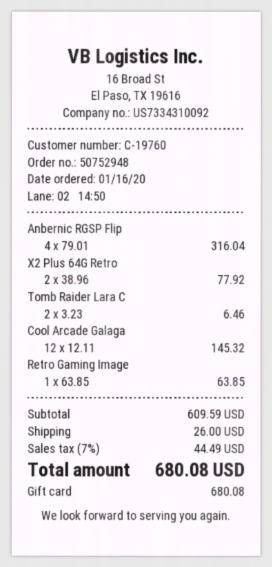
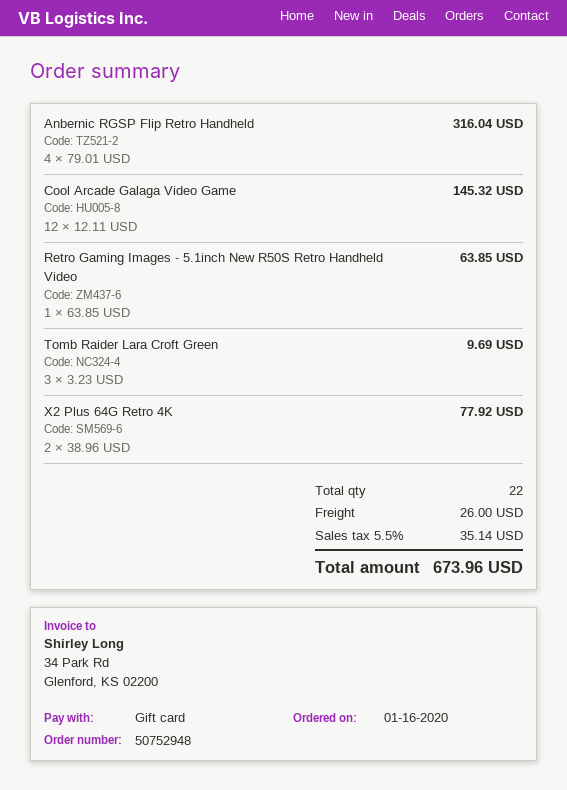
Tomb Raider Lara C: 2 x 3.23 = 6.46 -> 3 x 3.23 = 9.69
tax: 7% = 44.49 -> 5.5% = 35.14
total: 680.08 -> 673.96

